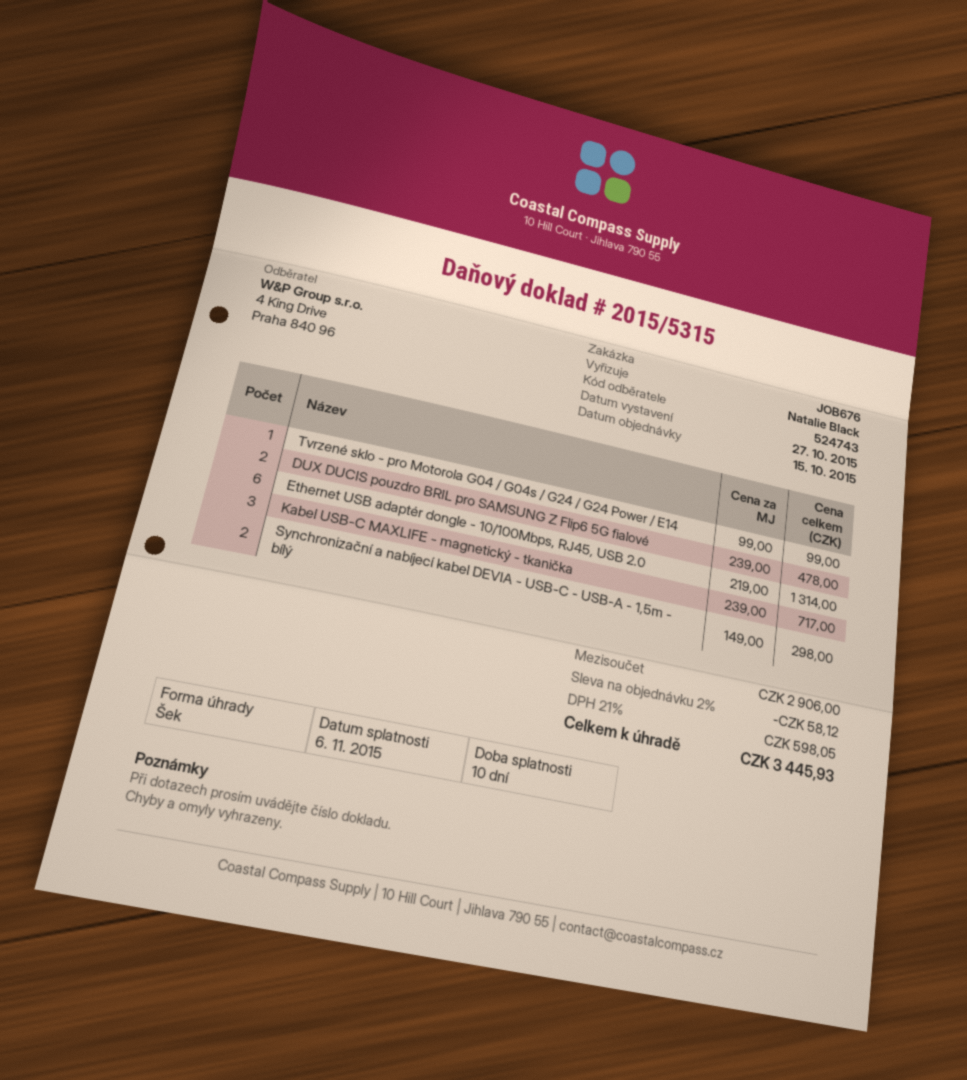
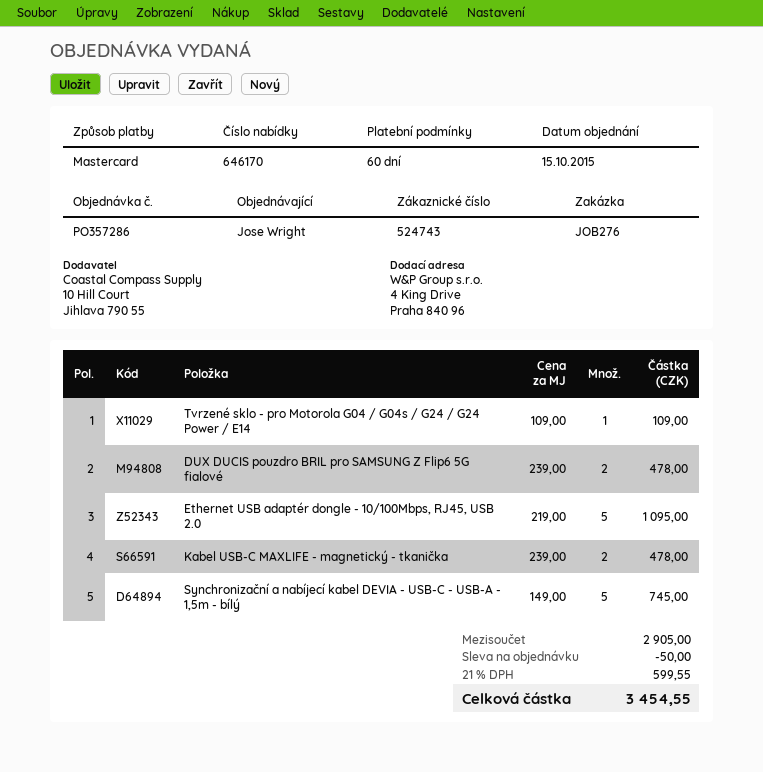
payment terms: 10 days -> 60 days
reference: JOB676 -> JOB276
payment method: cheque -> Mastercard
Tvrzené sklo - pro Motorola G04 / G04s / G24 / G24 Power / E14: 1 x 99.00 = 99.00 -> 1 x 109.00 = 109.00
Ethernet USB adaptér dongle - 10/100Mbps, RJ45, USB 2.0: 6 x 219.00 = 1314.00 -> 5 x 219.00 = 1095.00
Kabel USB-C MAXLIFE - magnetický - tkanička: 3 x 239.00 = 717.00 -> 2 x 239.00 = 478.00
Synchronizační a nabíjecí kabel DEVIA - USB-C - USB-A - 1,5m - bílý: 2 x 149.00 = 298.00 -> 5 x 149.00 = 745.00
subtotal: 2906.00 -> 2905.00
discount: 58.12 -> 50.00
tax: 21% = 598.05 -> 21% = 599.55
total: 3445.93 -> 3454.55

